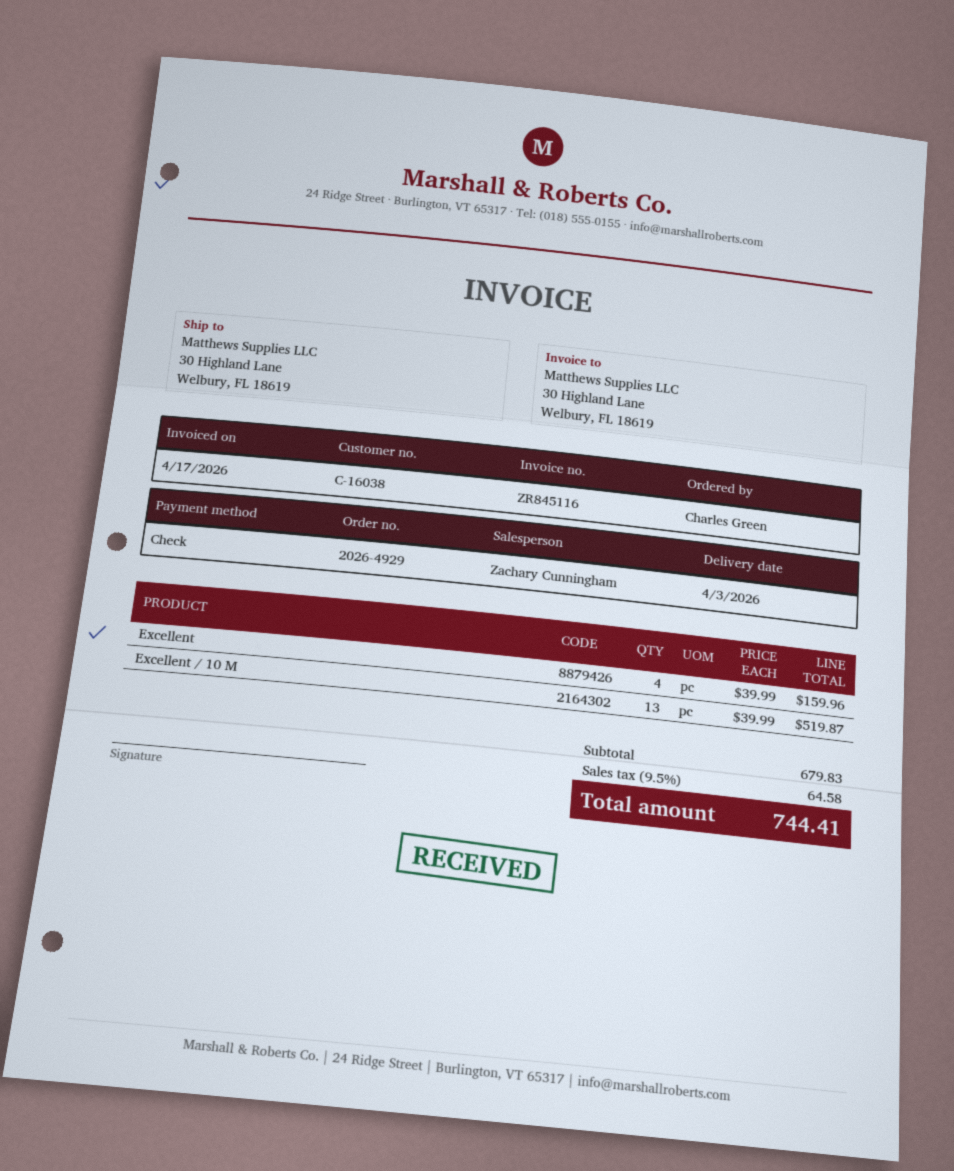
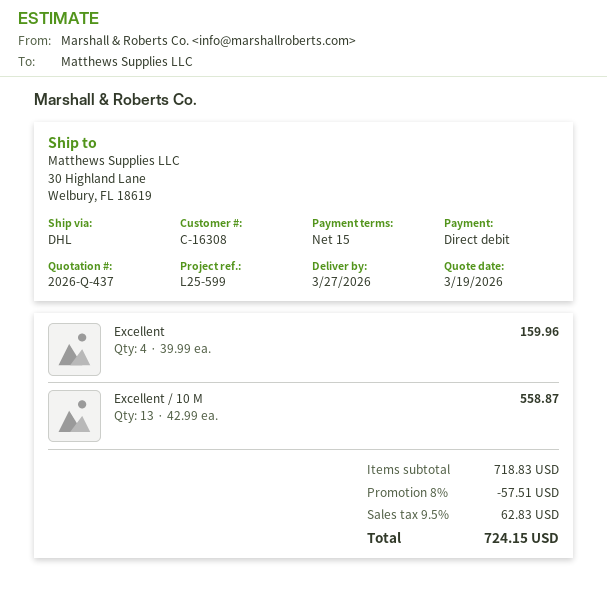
delivery date: 2026-04-03 -> 2026-03-27
customer number: C-16038 -> C-16308
payment method: cheque -> direct debit
Excellent / 10 M: 13 x 39.99 = 519.87 -> 13 x 42.99 = 558.87
subtotal: 679.83 -> 718.83
discount: none -> 8% = 57.51
tax: 9.5% = 64.58 -> 9.5% = 62.83
total: 744.41 -> 724.15

